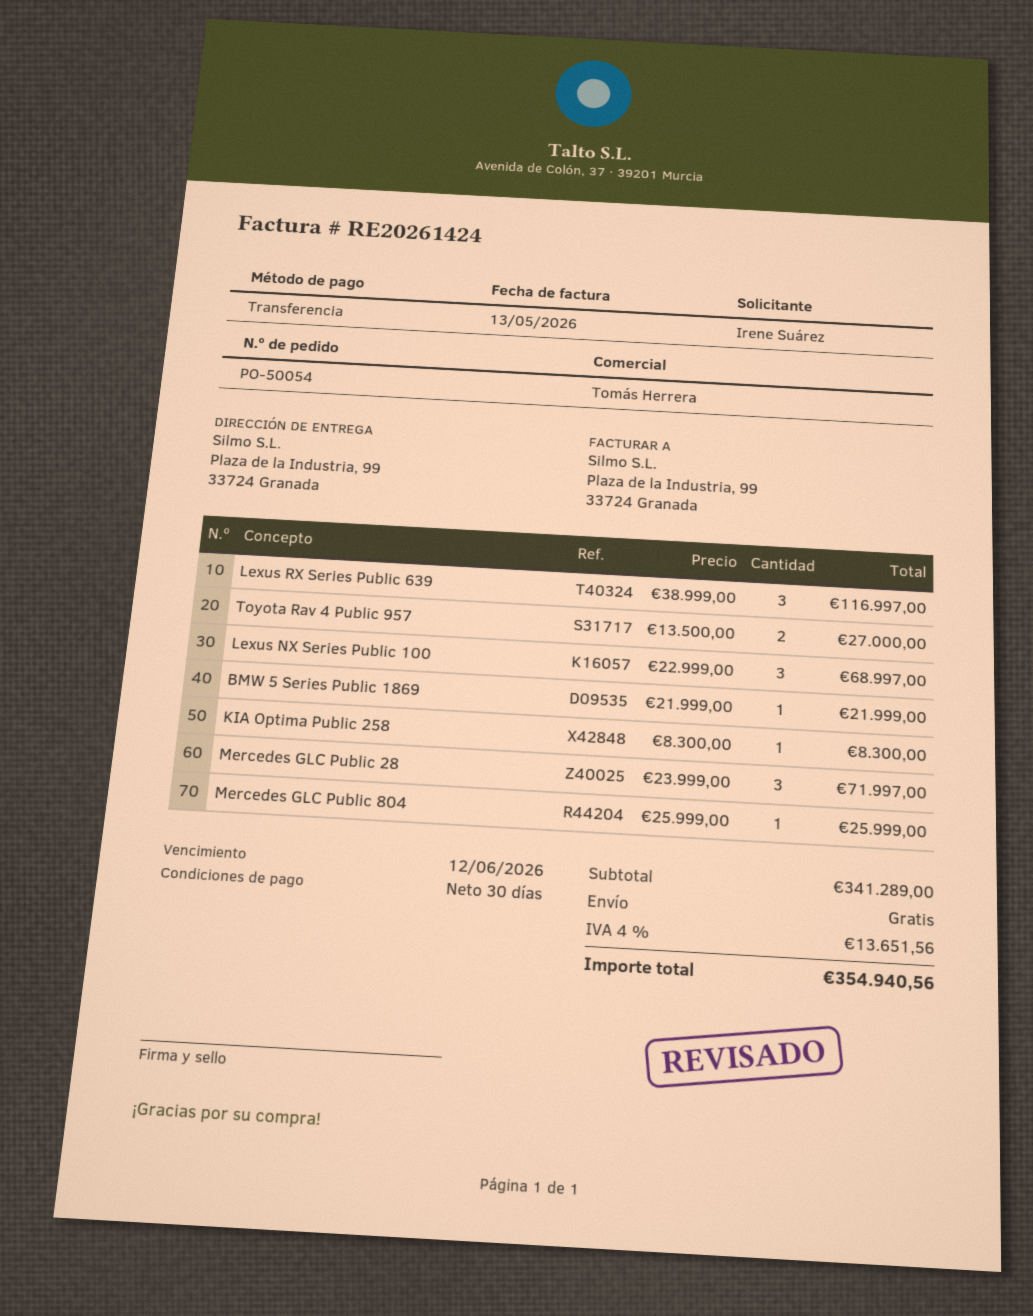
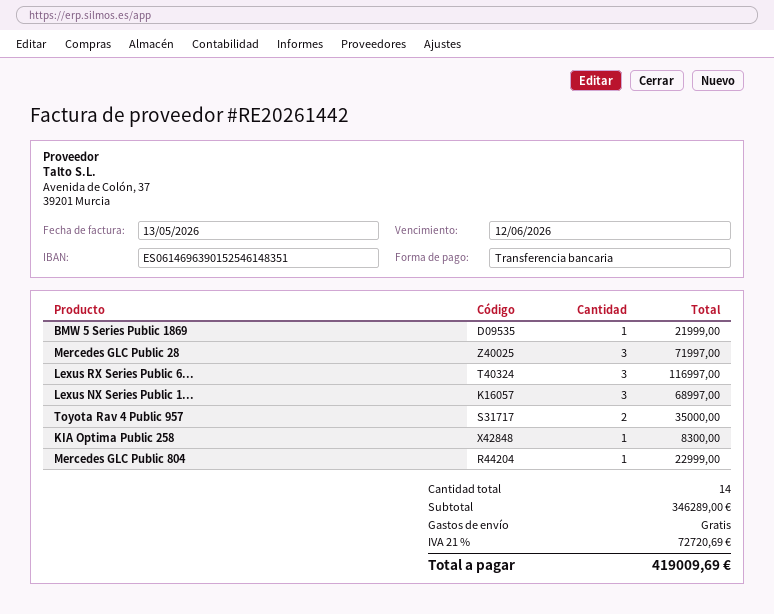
invoice number: RE20261424 -> RE20261442
Toyota Rav 4 Public 957: 2 for 27000.00 -> 2 for 35000.00
Mercedes GLC Public 804: 1 for 25999.00 -> 1 for 22999.00
subtotal: 341289.00 -> 346289.00
tax: 4% = 13651.56 -> 21% = 72720.69
total: 354940.56 -> 419009.69

